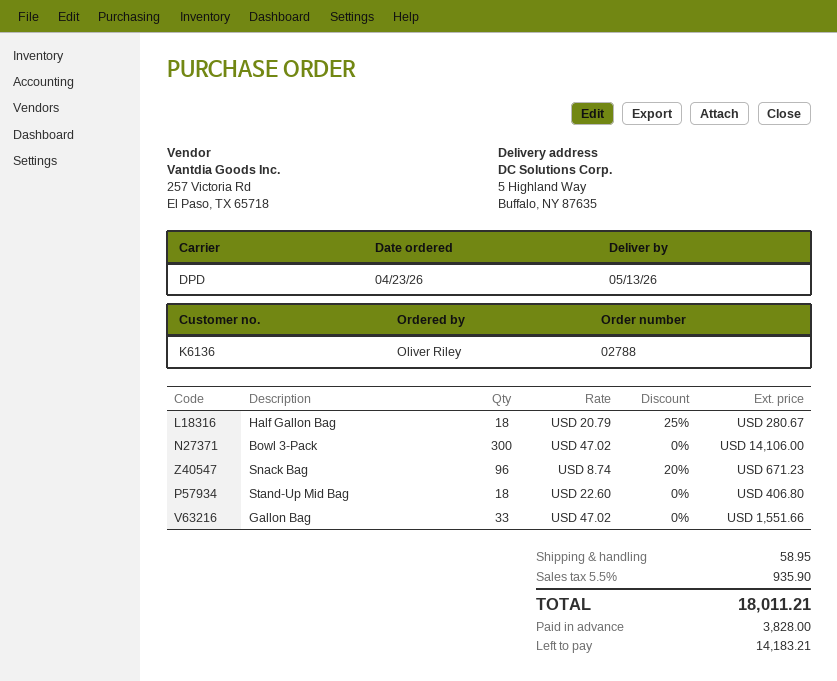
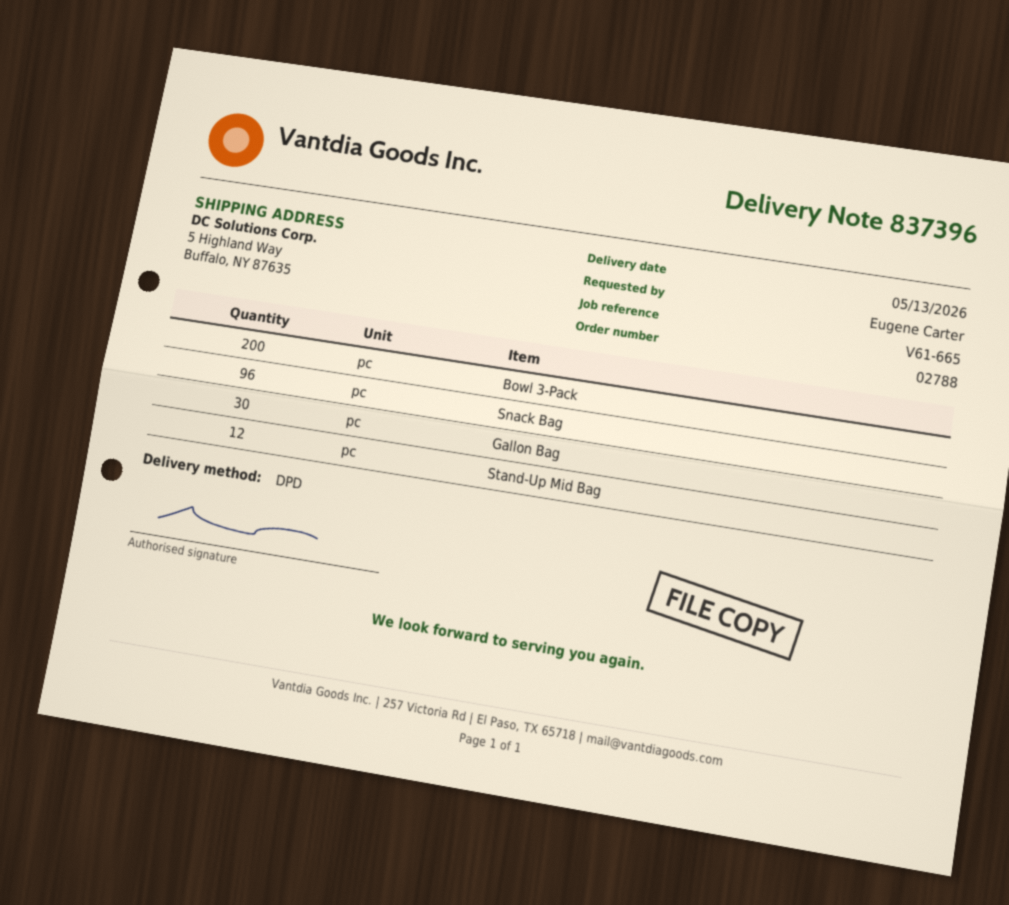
ordered by: Oliver Riley -> Eugene Carter
Half Gallon Bag: 18 -> none
Bowl 3-Pack: 300 -> 200
Stand-Up Mid Bag: 18 -> 12
Gallon Bag: 33 -> 30

